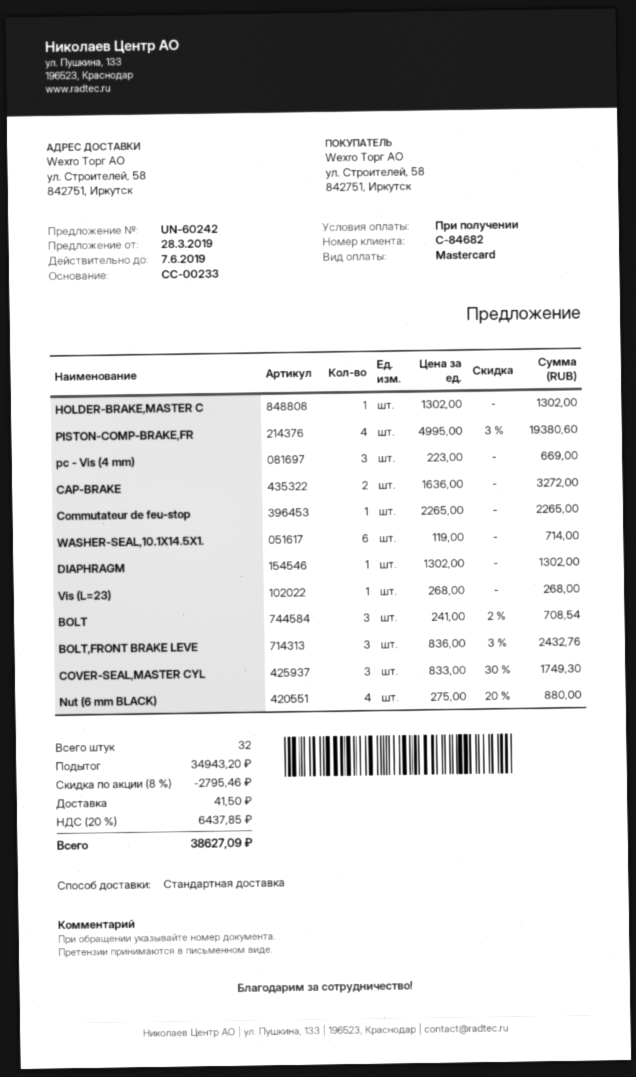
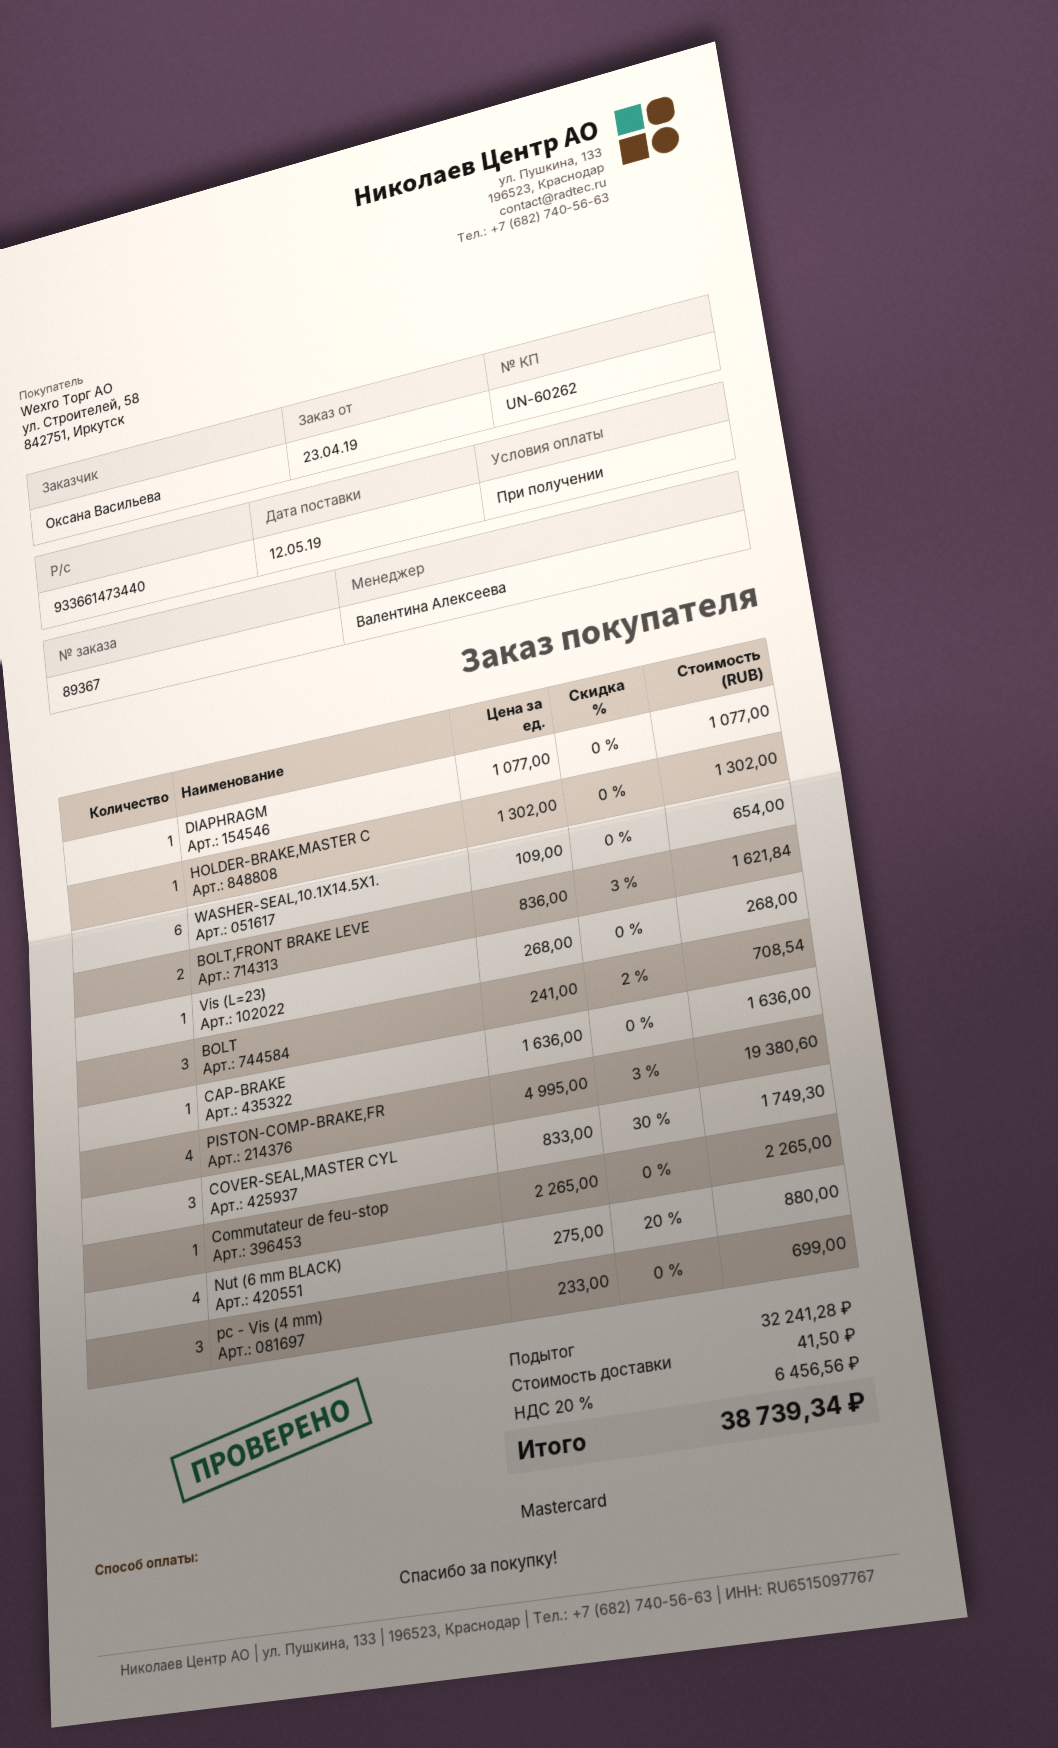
quote number: UN-60242 -> UN-60262
pc - Vis (4 mm): 3 x 223.00 = 669.00 -> 3 x 233.00 = 699.00
CAP-BRAKE: 2 x 1636.00 = 3272.00 -> 1 x 1636.00 = 1636.00
WASHER-SEAL,10.1X14.5X1.: 6 x 119.00 = 714.00 -> 6 x 109.00 = 654.00
DIAPHRAGM: 1 x 1302.00 = 1302.00 -> 1 x 1077.00 = 1077.00
BOLT,FRONT BRAKE LEVE: 3 x 836.00 - 3% = 2432.76 -> 2 x 836.00 - 3% = 1621.84
subtotal: 34943.20 -> 32241.28
discount: 8% = 2795.46 -> none
tax: 20% = 6437.85 -> 20% = 6456.56
total: 38627.09 -> 38739.34

